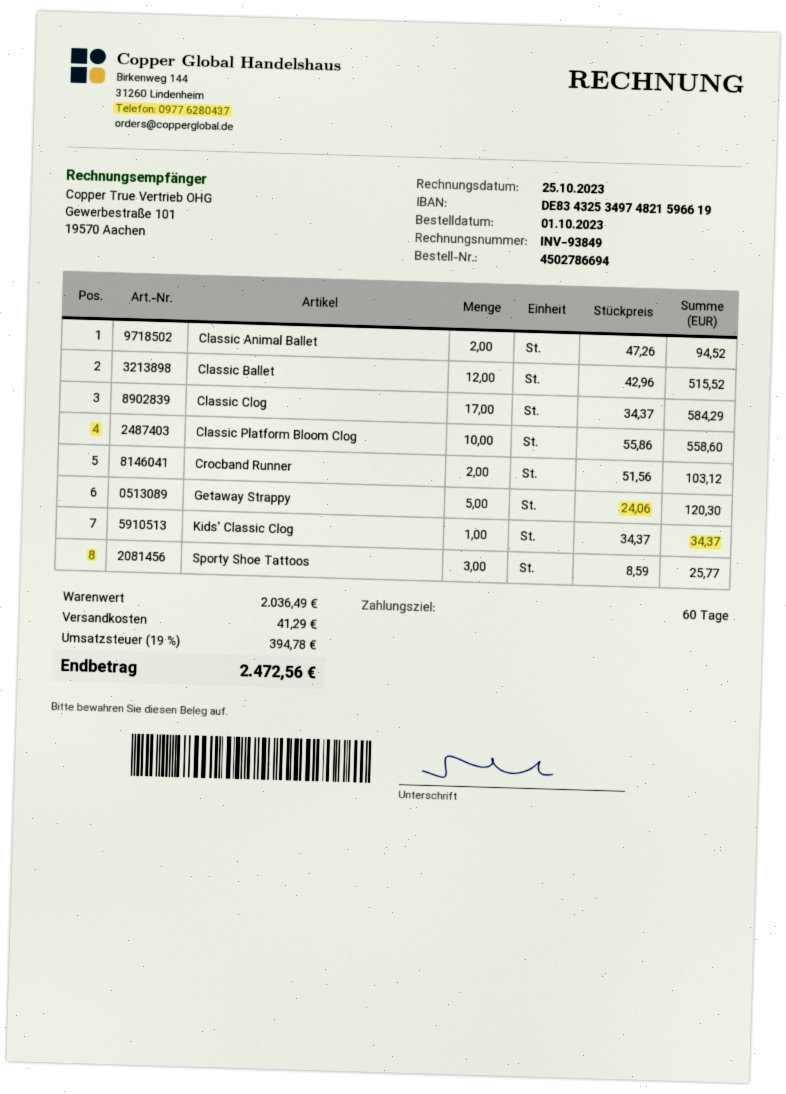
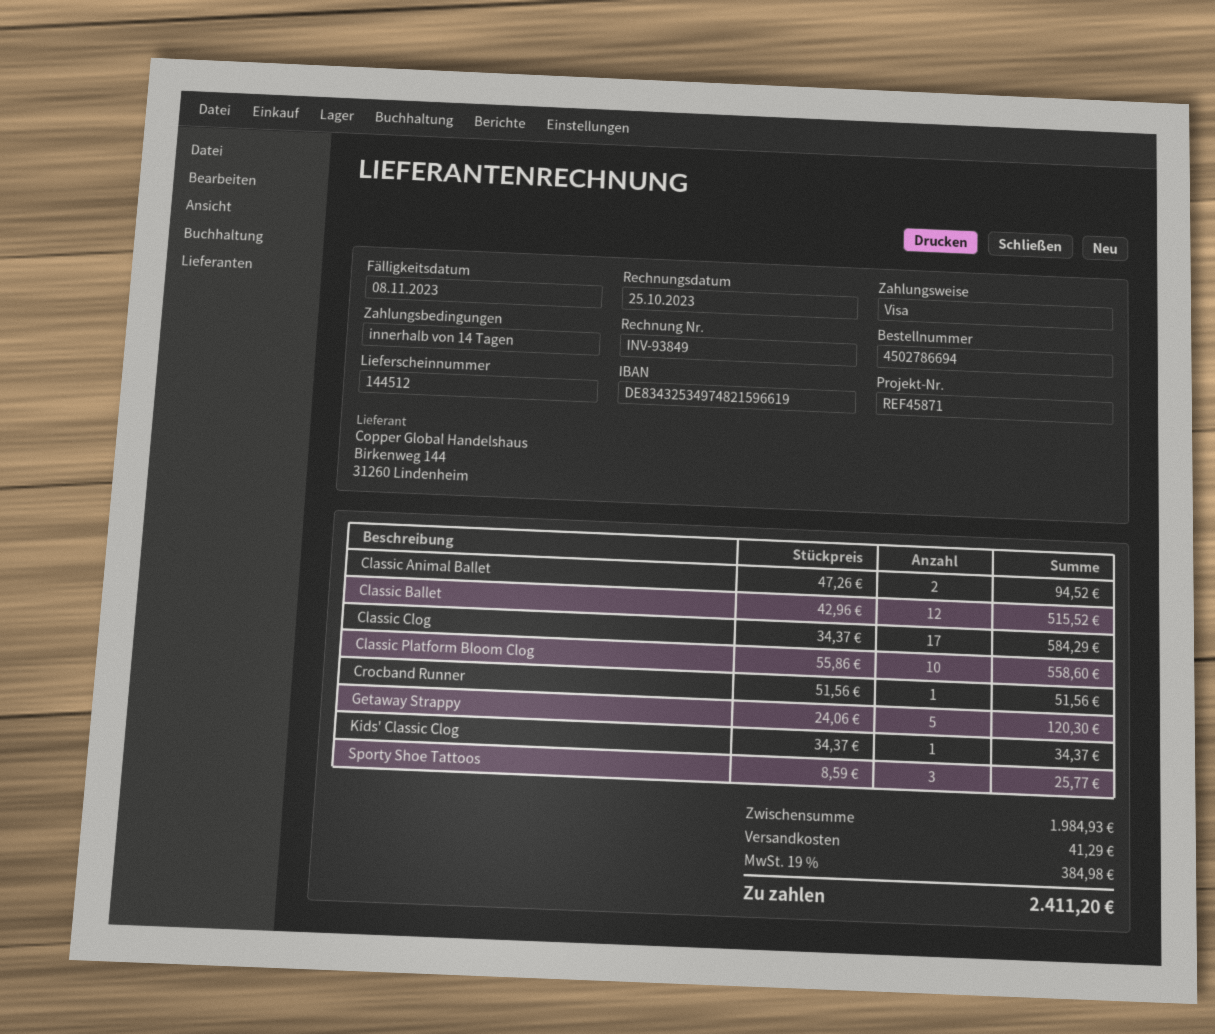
payment terms: 60 days -> 14 days
Crocband Runner: 2 x 51.56 = 103.12 -> 1 x 51.56 = 51.56
subtotal: 2036.49 -> 1984.93
tax: 19% = 394.78 -> 19% = 384.98
total: 2472.56 -> 2411.20

